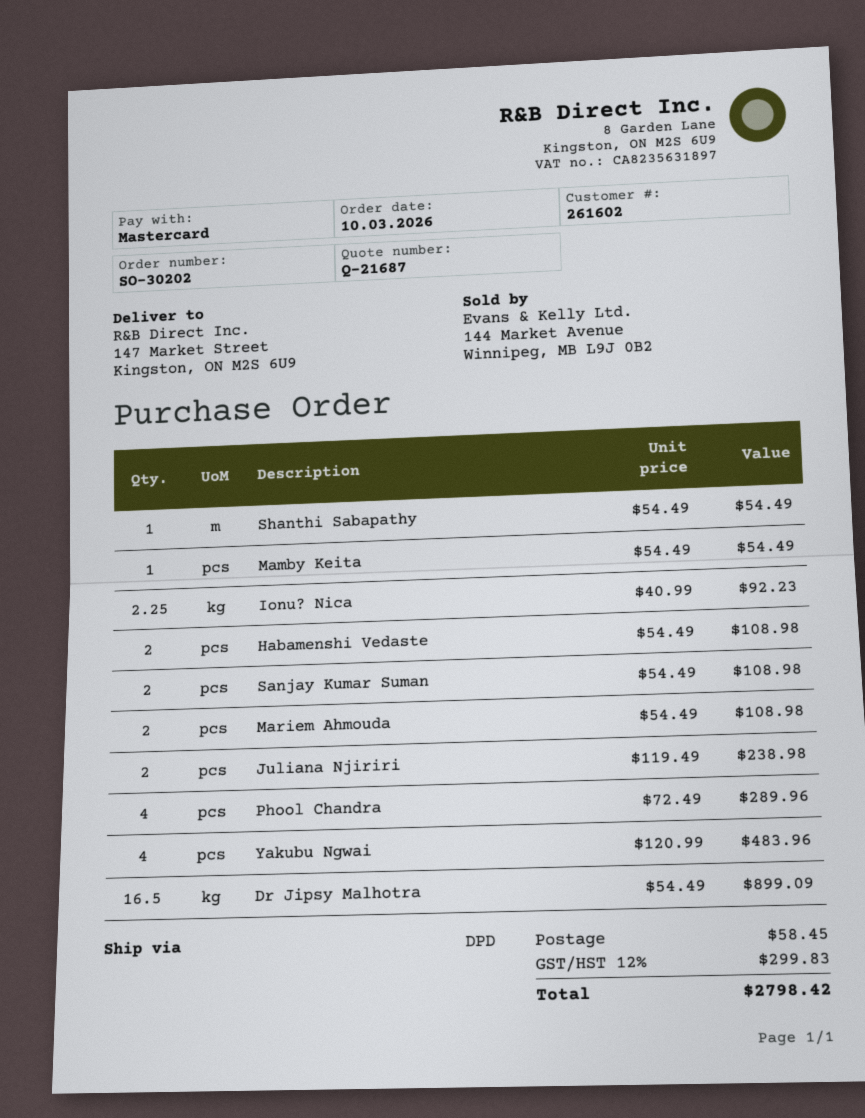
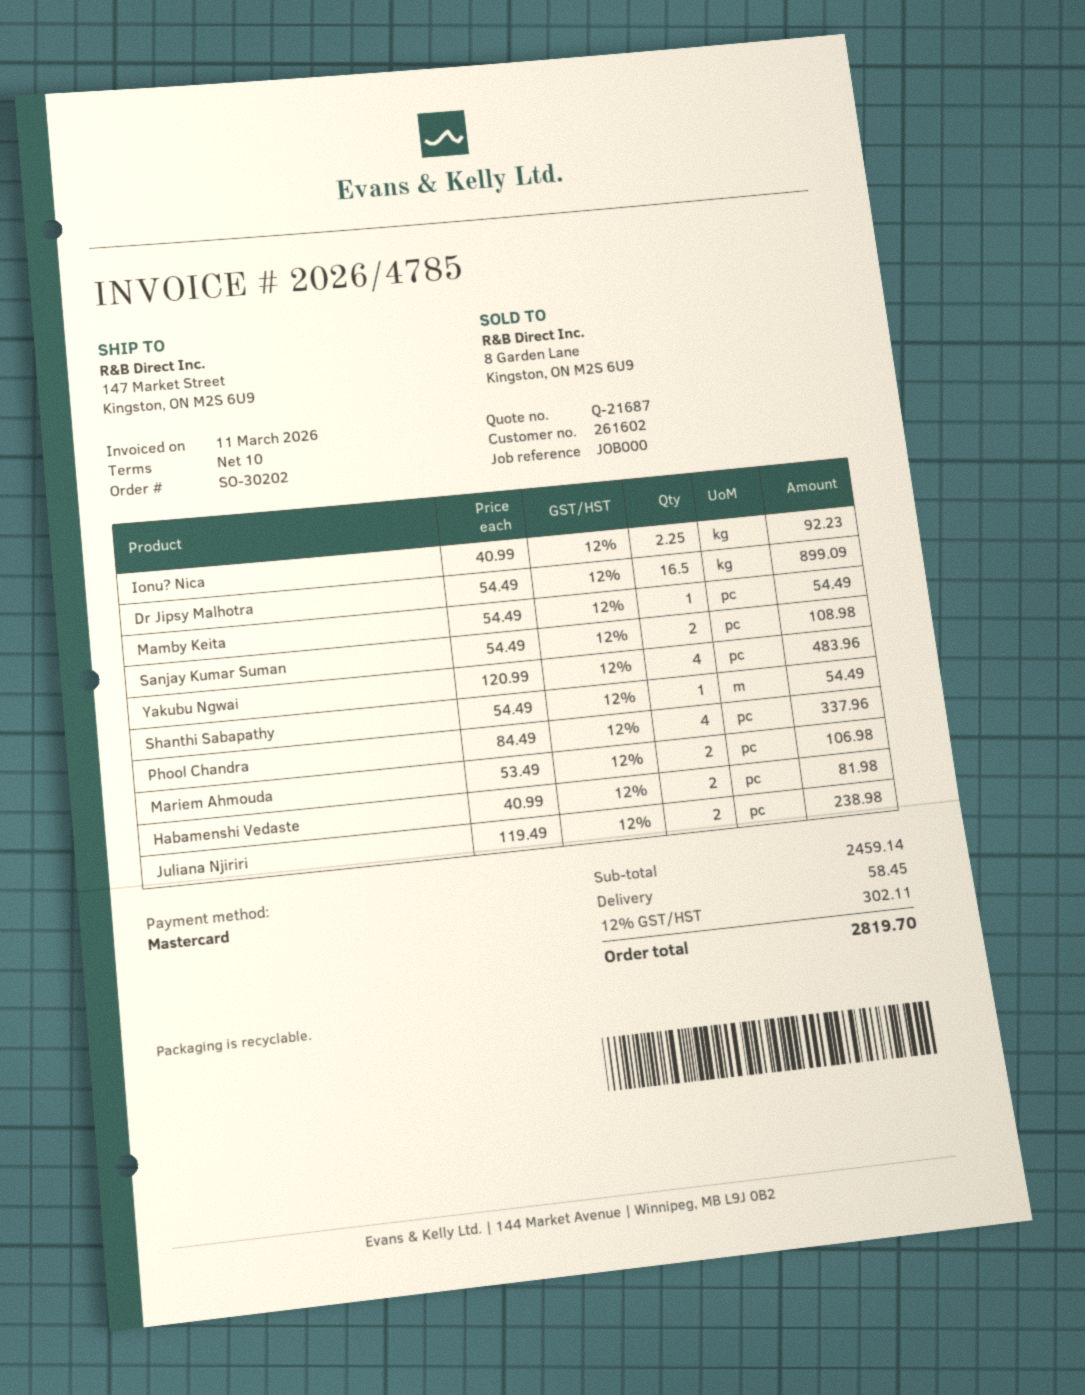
Habamenshi Vedaste: 2 x 54.49 = 108.98 -> 2 x 40.99 = 81.98
Mariem Ahmouda: 2 x 54.49 = 108.98 -> 2 x 53.49 = 106.98
Phool Chandra: 4 x 72.49 = 289.96 -> 4 x 84.49 = 337.96
tax: 12% = 299.83 -> 12% = 302.11
total: 2798.42 -> 2819.70

